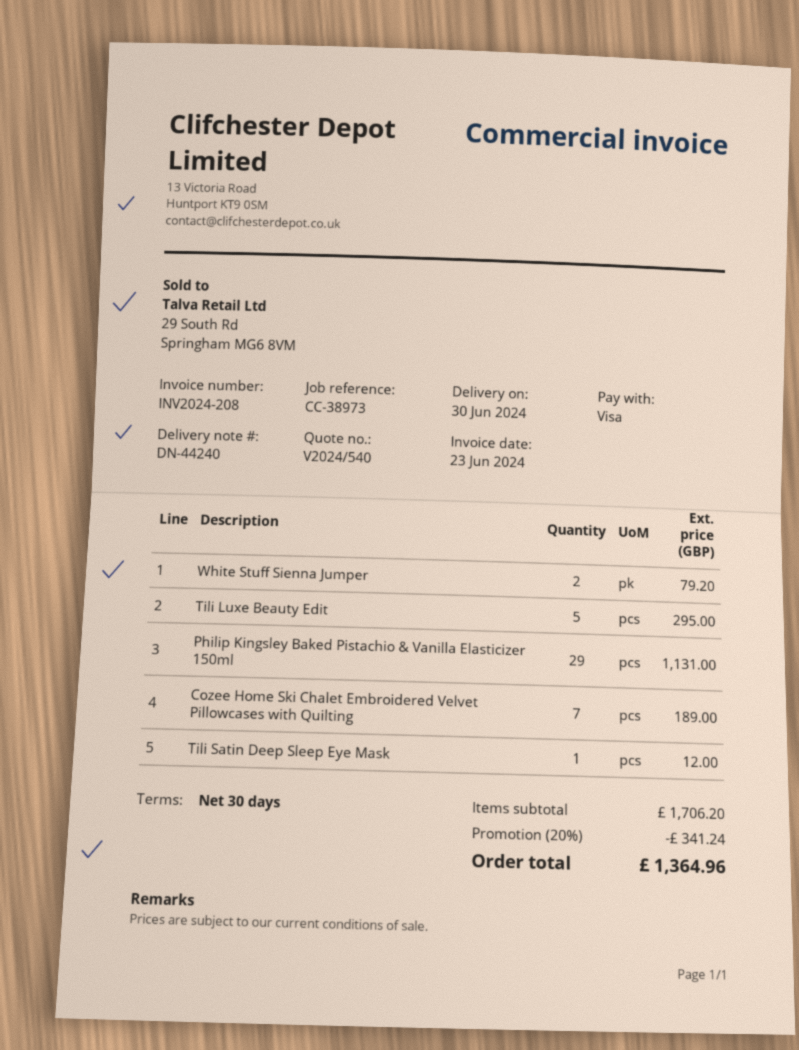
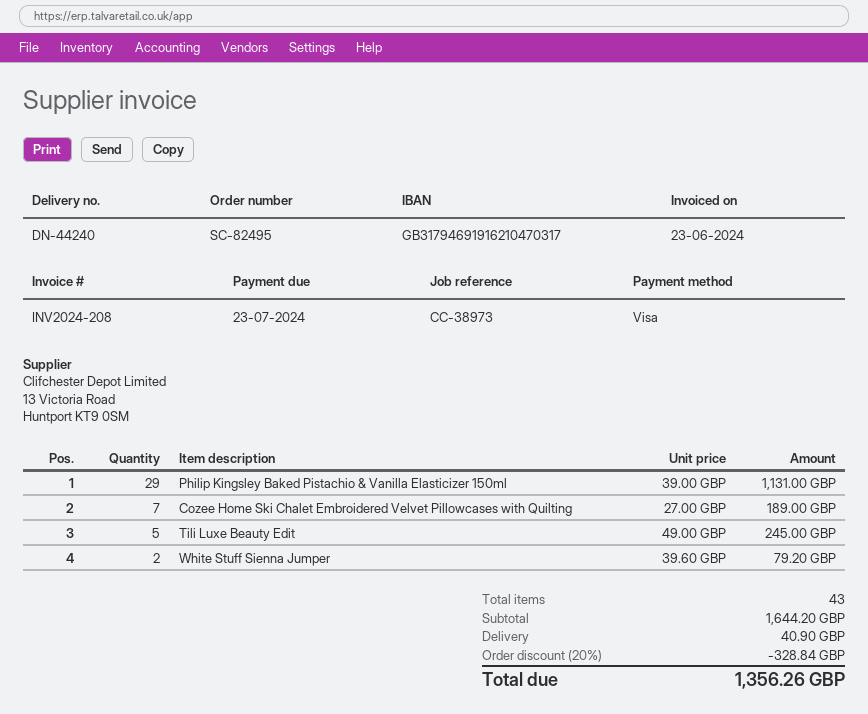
Tili Luxe Beauty Edit: 5 for 295.00 -> 5 for 245.00
Tili Satin Deep Sleep Eye Mask: 1 for 12.00 -> none
subtotal: 1706.20 -> 1644.20
discount: 20% = 341.24 -> 20% = 328.84
shipping: none -> 40.90
total: 1364.96 -> 1356.26

